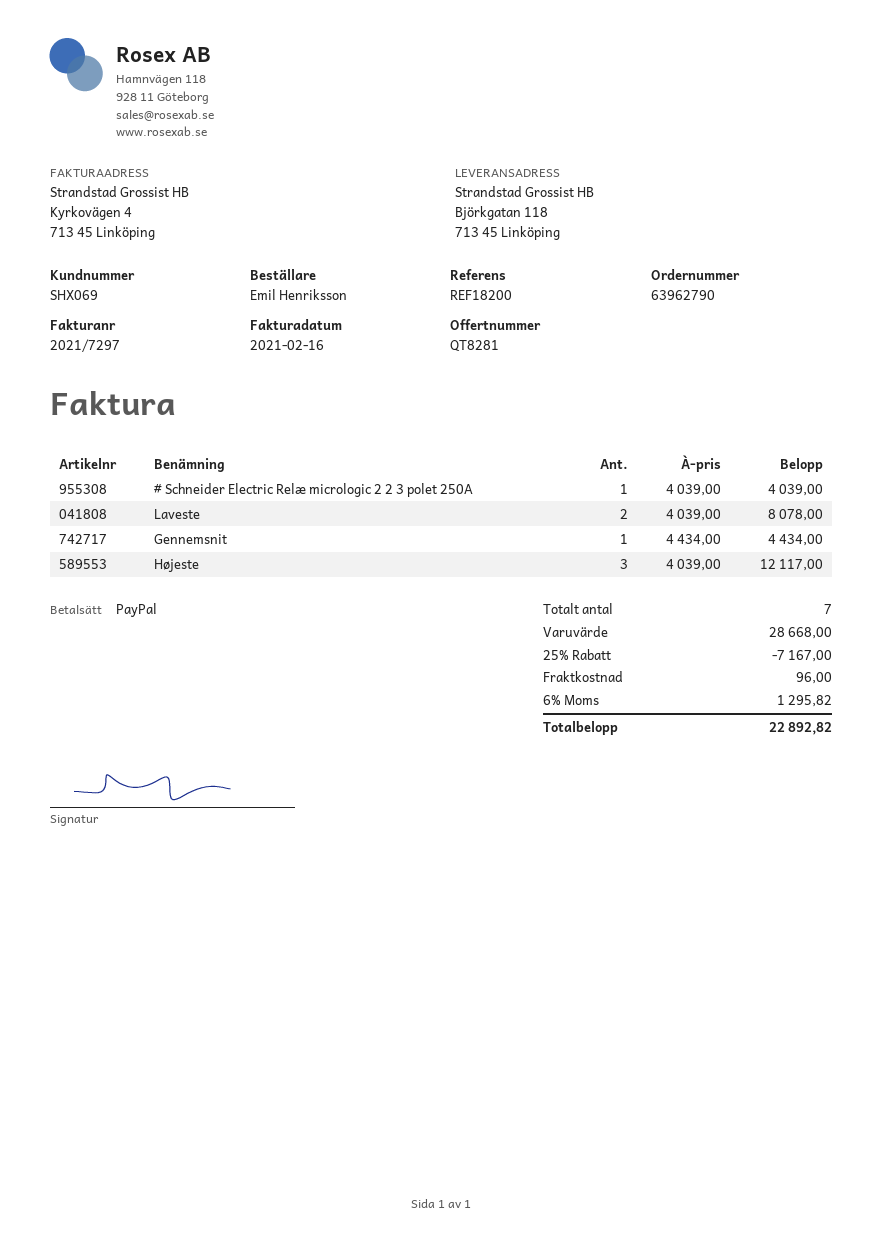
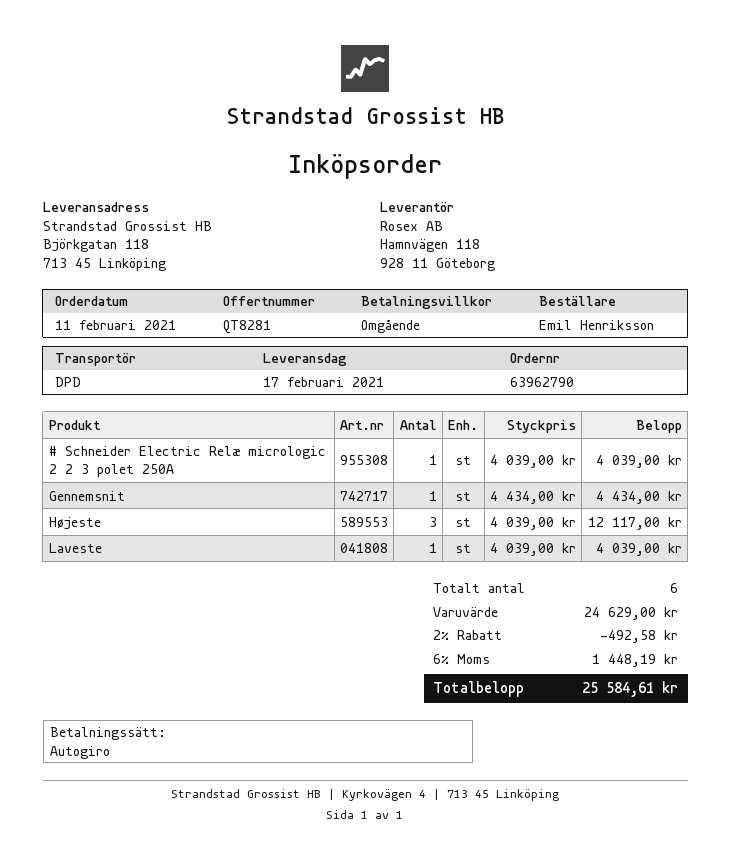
payment method: PayPal -> direct debit
Laveste: 2 x 4039.00 = 8078.00 -> 1 x 4039.00 = 4039.00
total quantity: 7 -> 6
subtotal: 28668.00 -> 24629.00
discount: 25% = 7167.00 -> 2% = 492.58
shipping: 96.00 -> none
tax: 6% = 1295.82 -> 6% = 1448.19
total: 22892.82 -> 25584.61

